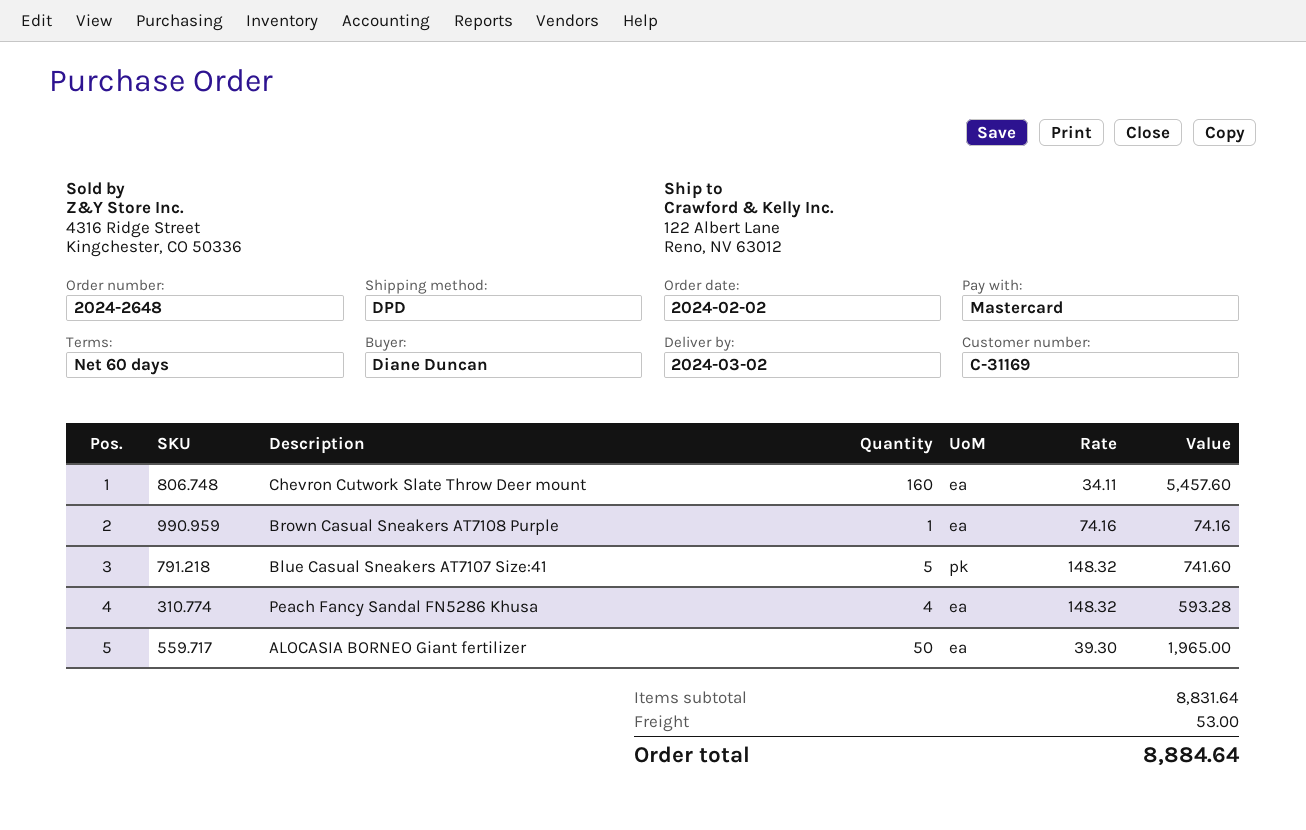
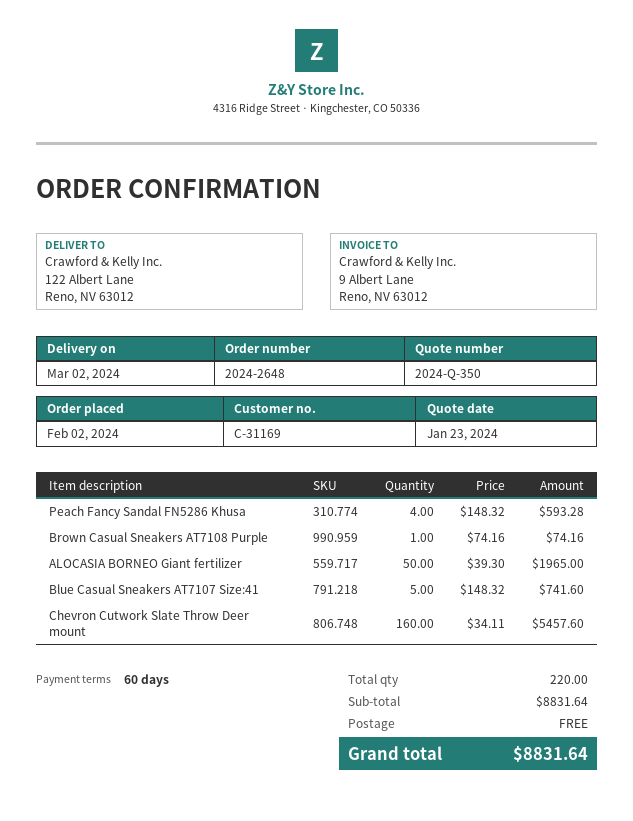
shipping: 53.00 -> 0.00
total: 8884.64 -> 8831.64

